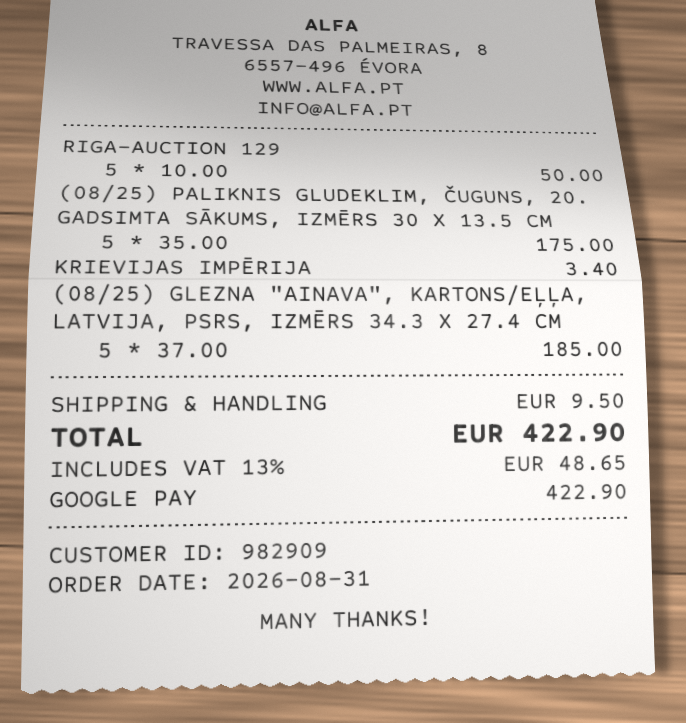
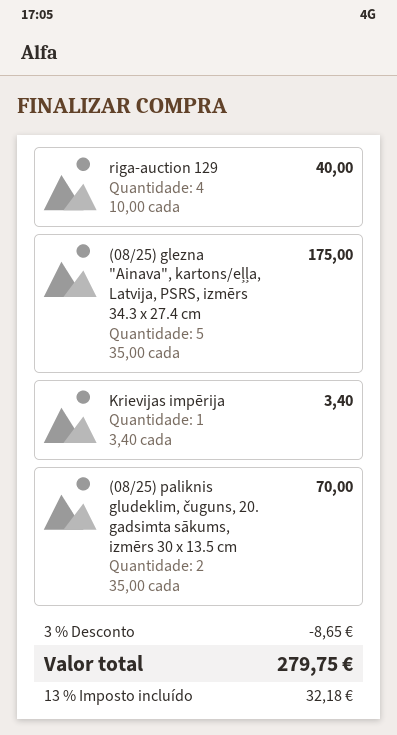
RIGA-AUCTION 129: 5 x 10.00 = 50.00 -> 4 x 10.00 = 40.00
(08/25) PALIKNIS GLUDEKLIM, ČUGUNS, 20. GADSIMTA SĀKUMS, IZMĒRS 30 X 13.5 CM: 5 x 35.00 = 175.00 -> 2 x 35.00 = 70.00
(08/25) GLEZNA "AINAVA", KARTONS/EĻĻA, LATVIJA, PSRS, IZMĒRS 34.3 X 27.4 CM: 5 x 37.00 = 185.00 -> 5 x 35.00 = 175.00
discount: none -> 3% = 8.65
shipping: 9.50 -> none
tax: 13% = 48.65 -> 13% = 32.18
total: 422.90 -> 279.75

